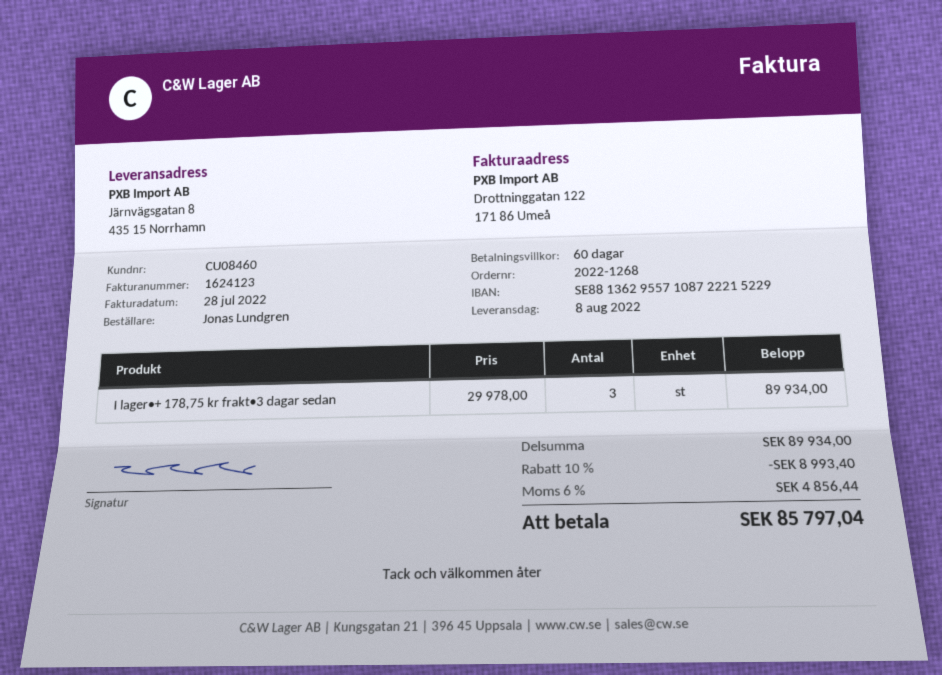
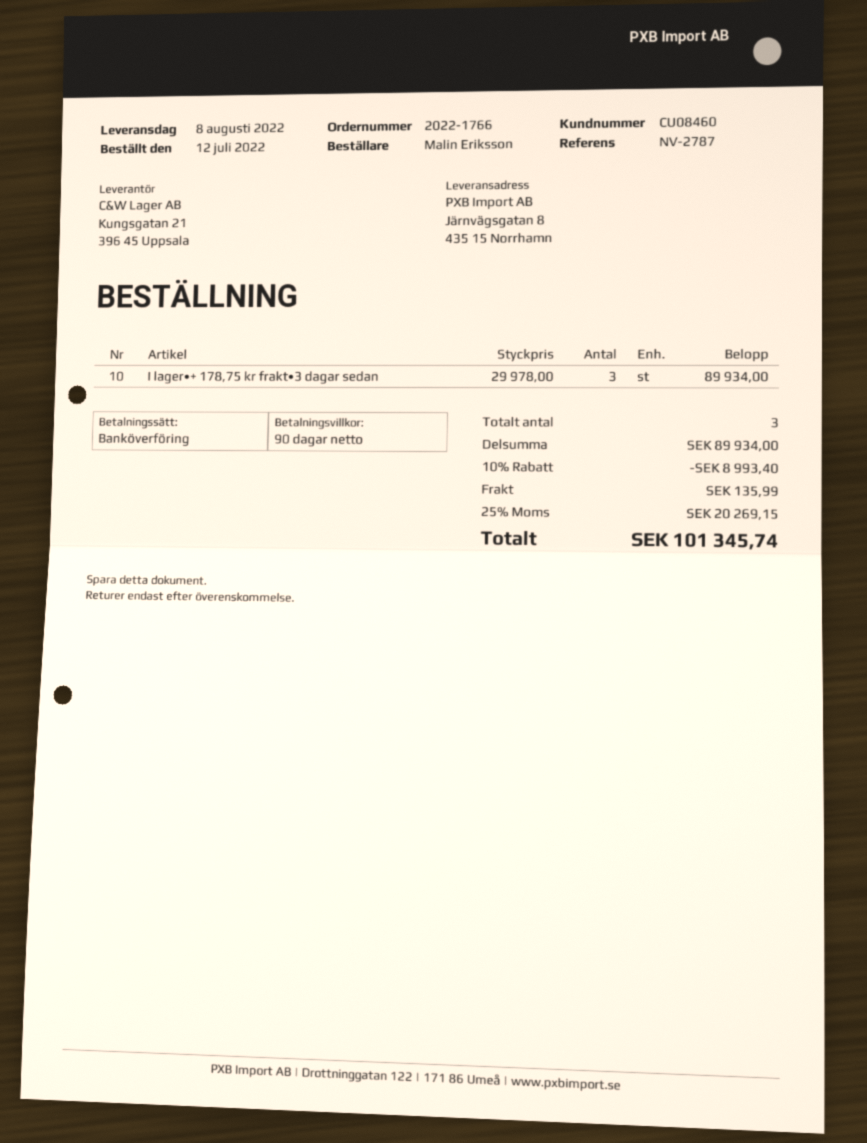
order number: 2022-1268 -> 2022-1766
payment terms: 60 days -> 90 days
ordered by: Jonas Lundgren -> Malin Eriksson
shipping: none -> 135.99
tax: 6% = 4856.44 -> 25% = 20269.15
total: 85797.04 -> 101345.74

